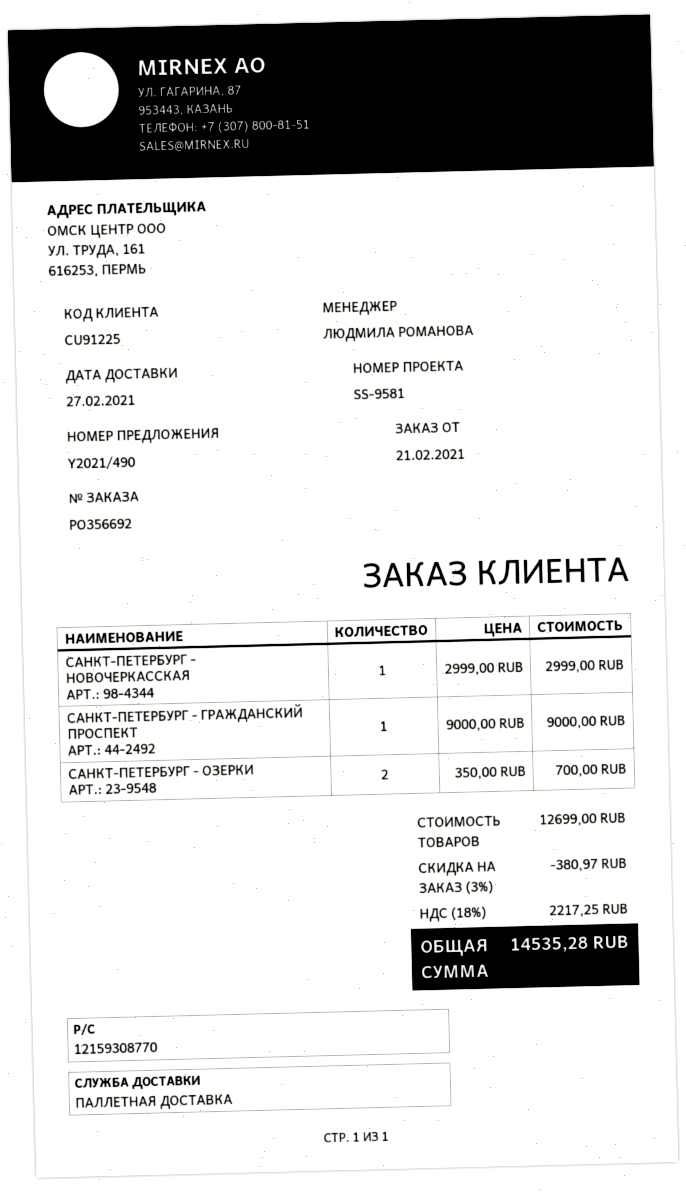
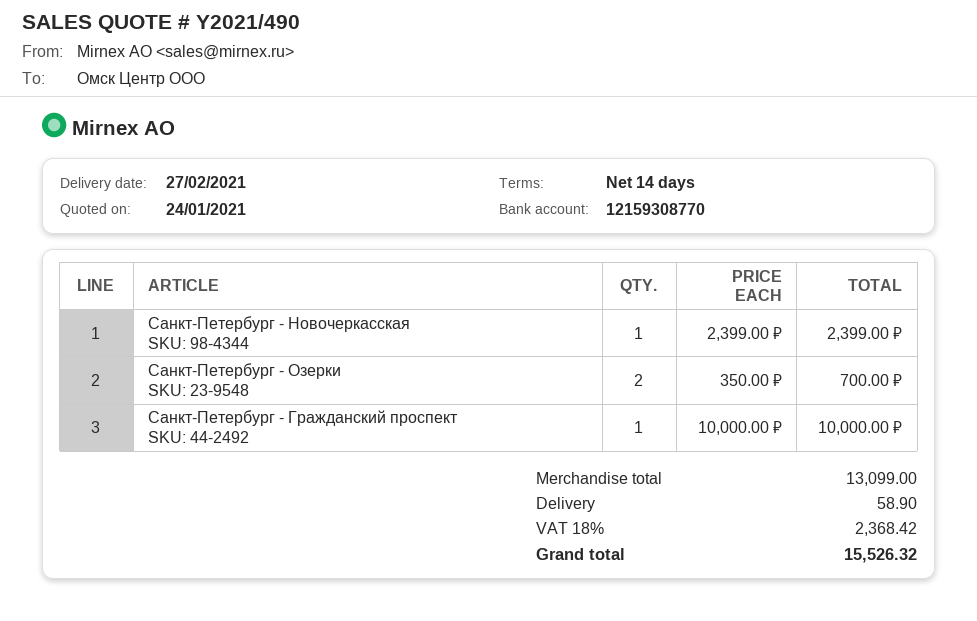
САНКТ-ПЕТЕРБУРГ - НОВОЧЕРКАССКАЯ: 1 x 2999.00 = 2999.00 -> 1 x 2399.00 = 2399.00
САНКТ-ПЕТЕРБУРГ - ГРАЖДАНСКИЙ ПРОСПЕКТ: 1 x 9000.00 = 9000.00 -> 1 x 10000.00 = 10000.00
subtotal: 12699.00 -> 13099.00
discount: 3% = 380.97 -> none
shipping: none -> 58.90
tax: 18% = 2217.25 -> 18% = 2368.42
total: 14535.28 -> 15526.32

